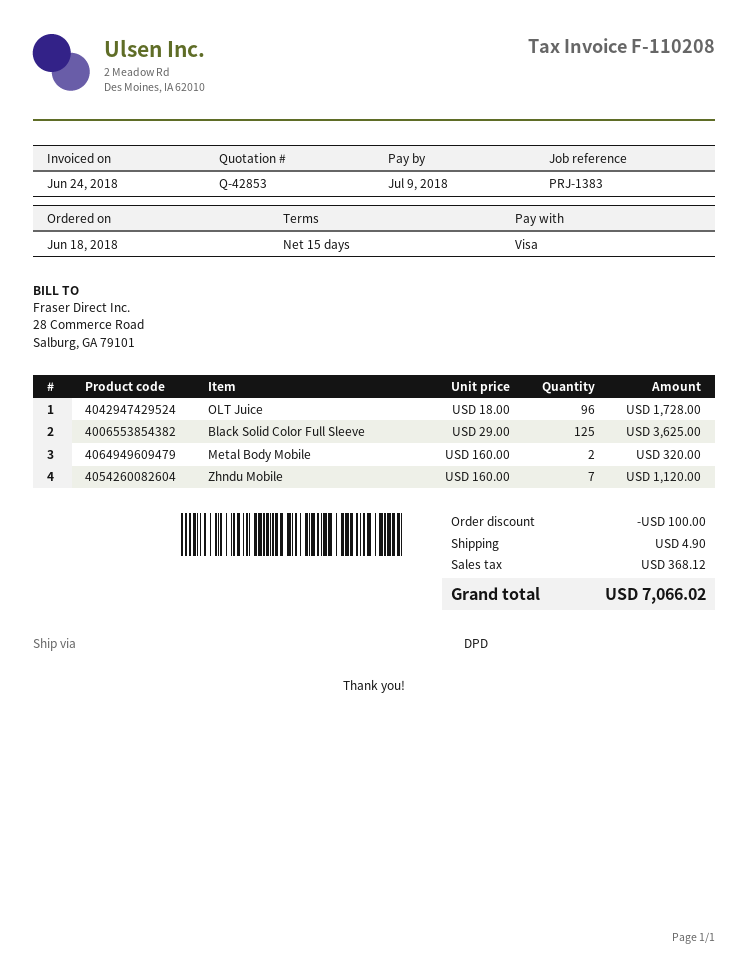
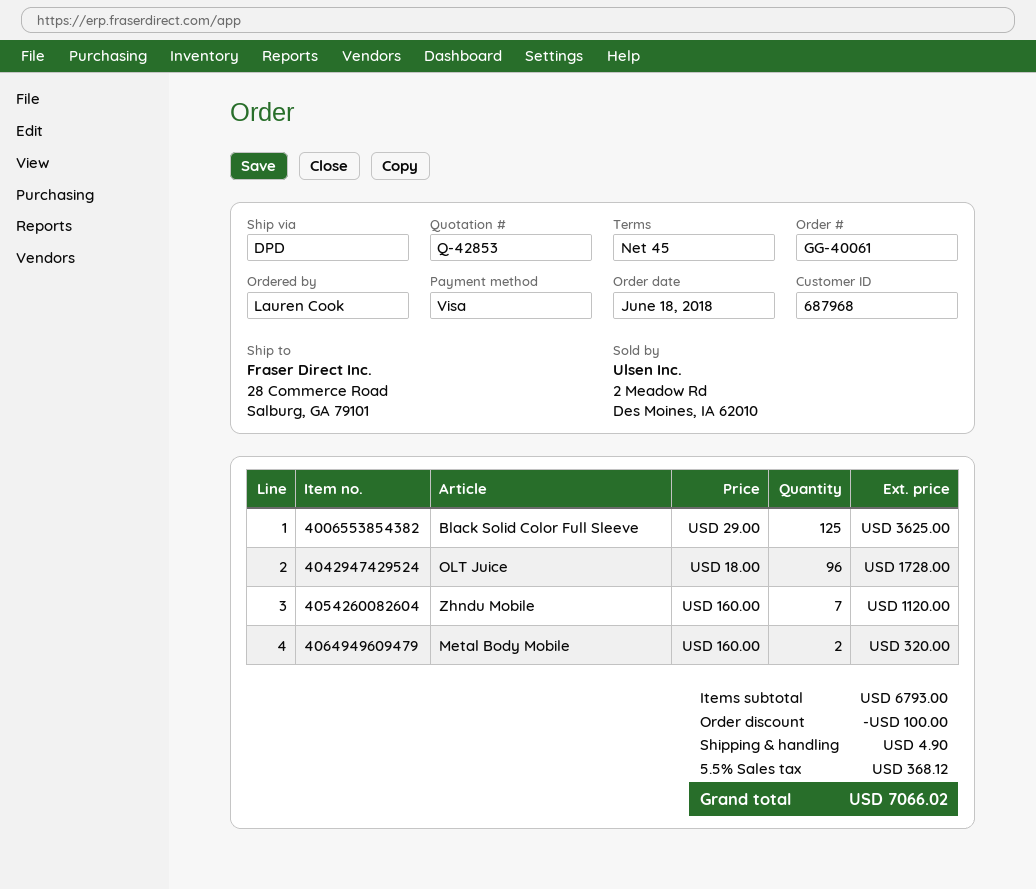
payment terms: 15 days -> 45 days

